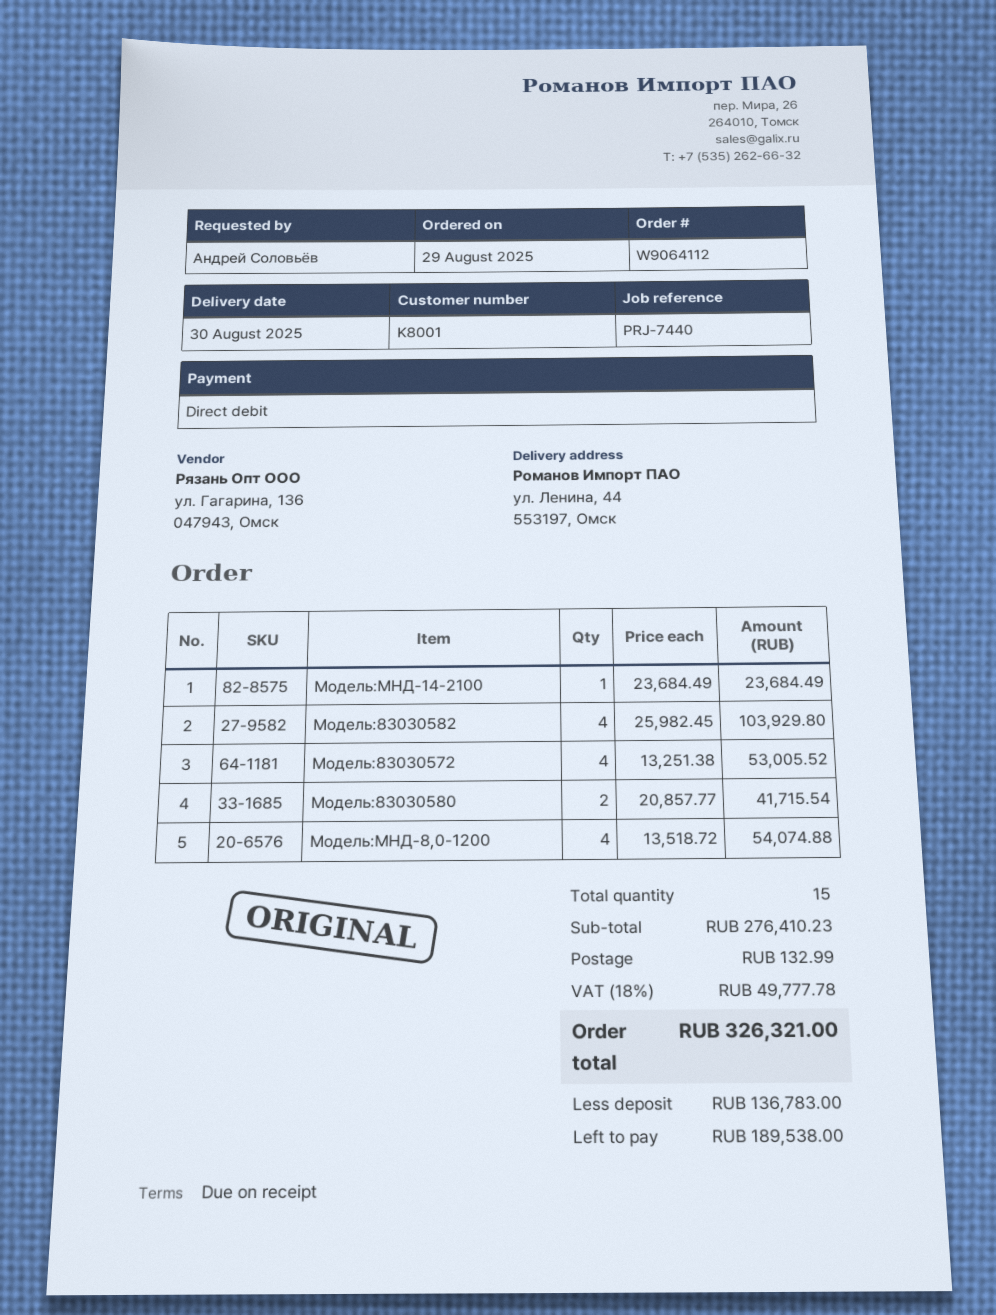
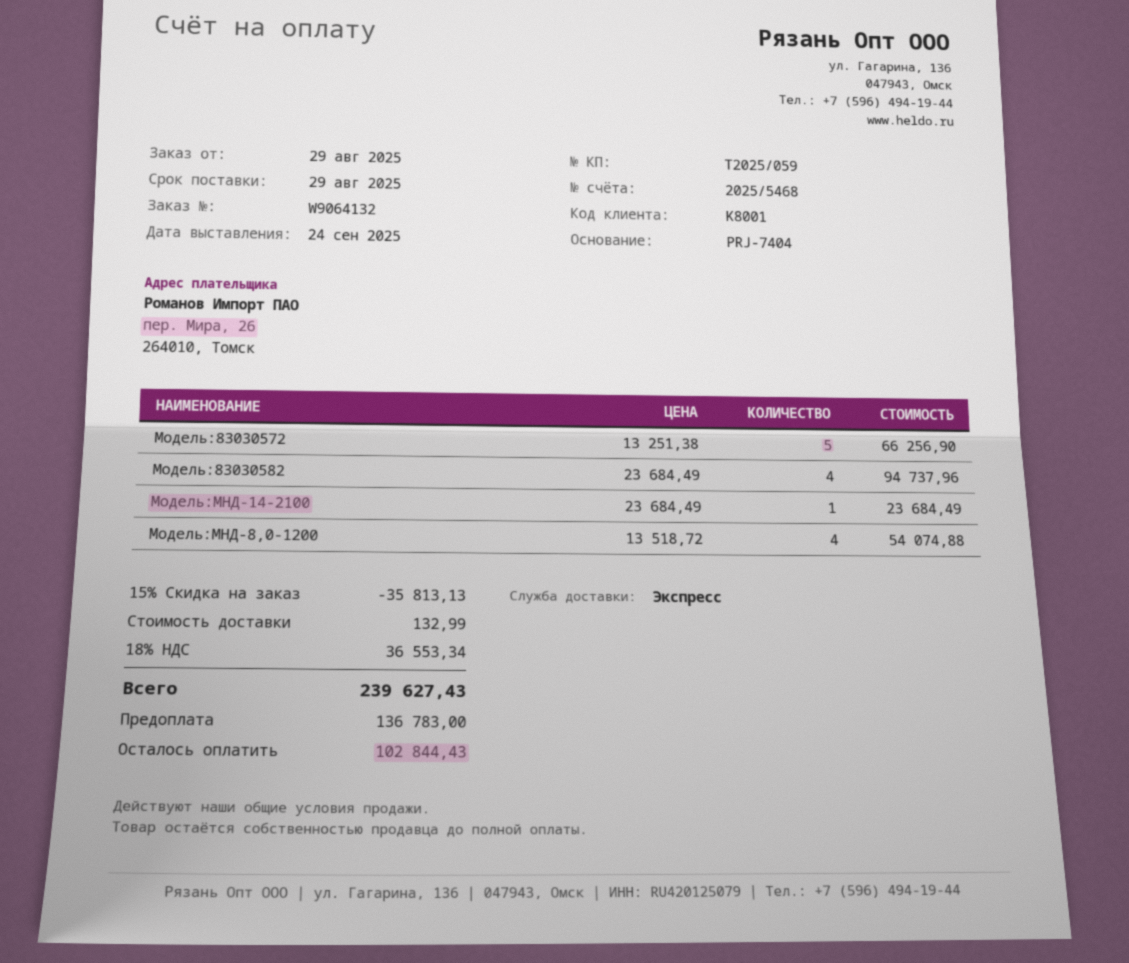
order number: W9064112 -> W9064132
delivery date: 2025-08-30 -> 2025-08-29
reference: PRJ-7440 -> PRJ-7404
Модель:83030582: 4 x 25982.45 = 103929.80 -> 4 x 23684.49 = 94737.96
Модель:83030572: 4 x 13251.38 = 53005.52 -> 5 x 13251.38 = 66256.90
Модель:83030580: 2 x 20857.77 = 41715.54 -> none
discount: none -> 15% = 35813.13
tax: 18% = 49777.78 -> 18% = 36553.34
total: 326321.00 -> 239627.43
balance: 189538.00 -> 102844.43

